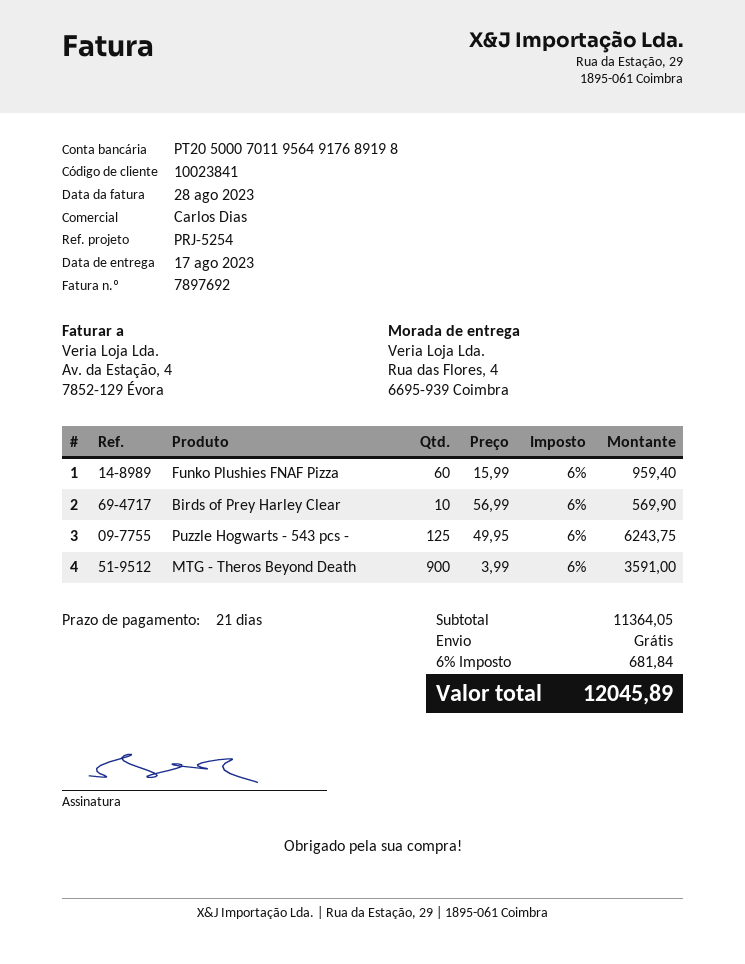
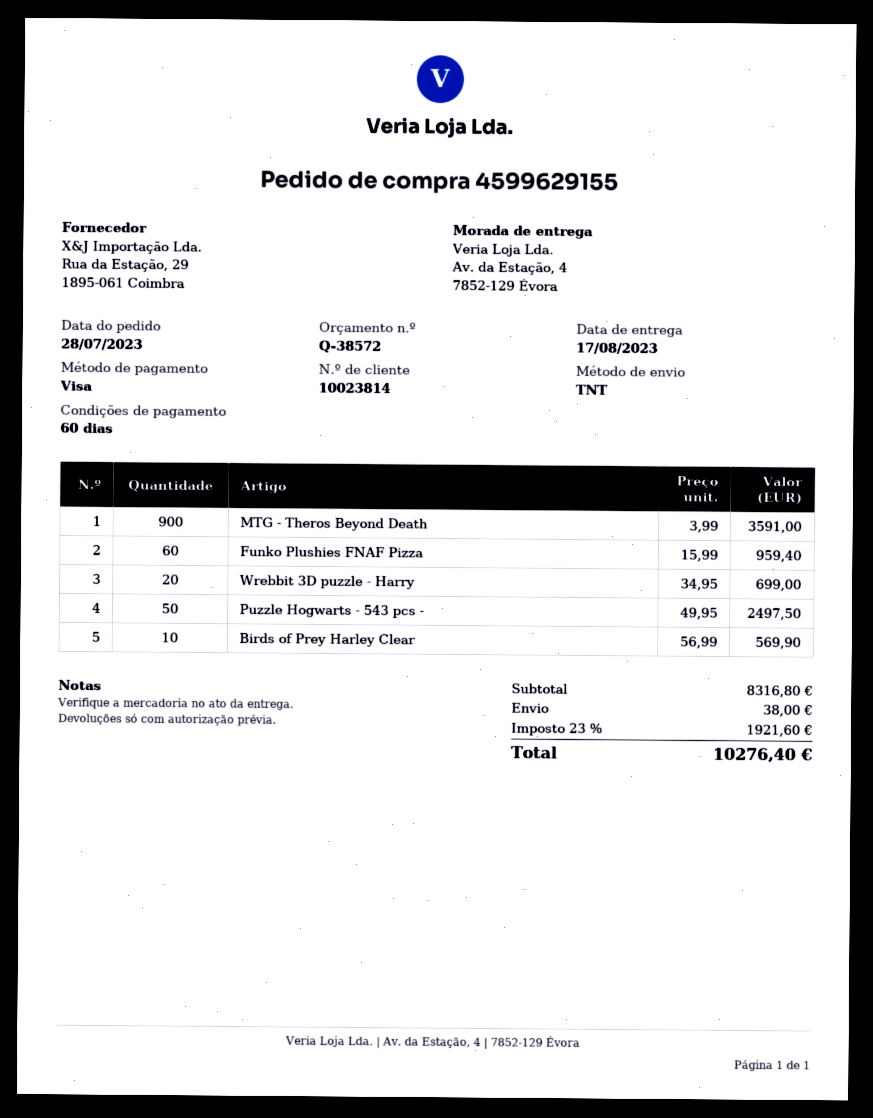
payment terms: 21 days -> 60 days
customer number: 10023841 -> 10023814
ship to: Rua das Flores, 4, 6695-939 Coimbra -> Av. da Estação, 4, 7852-129 Évora
Puzzle Hogwarts - 543 pcs -: 125 x 49.95 = 6243.75 -> 50 x 49.95 = 2497.50
Wrebbit 3D puzzle - Harry: none -> 20 x 34.95 = 699.00
subtotal: 11364.05 -> 8316.80
shipping: 0.00 -> 38.00
tax: 6% = 681.84 -> 23% = 1921.60
total: 12045.89 -> 10276.40

